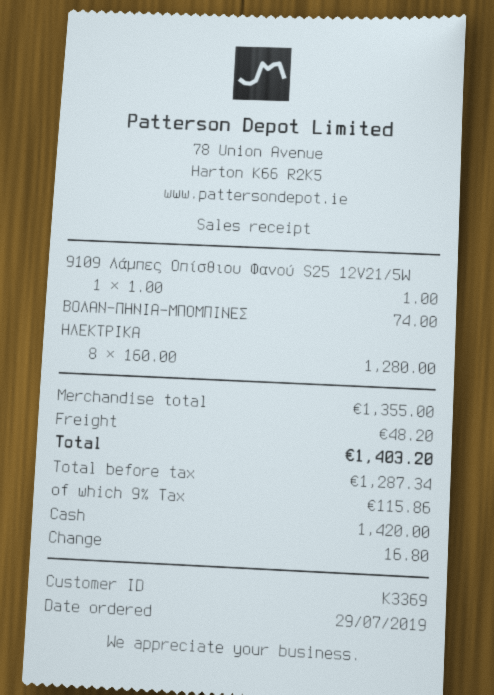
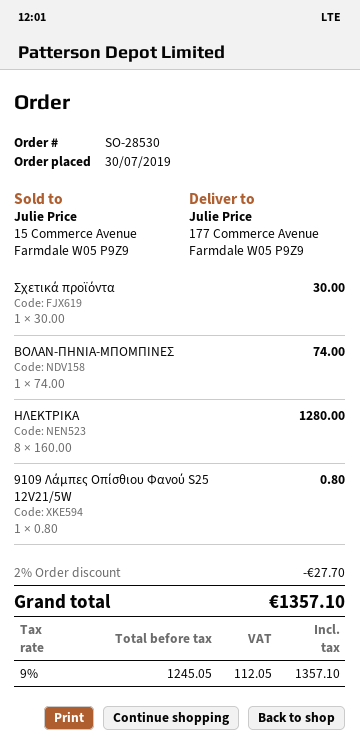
order date: 2019-07-29 -> 2019-07-30
9109 Λάμπες Οπίσθιου Φανού S25 12V21/5W: 1 x 1.00 = 1.00 -> 1 x 0.80 = 0.80
Σχετικά προϊόντα: none -> 1 x 30.00 = 30.00
discount: none -> 2% = 27.70
shipping: 48.20 -> none
net: 1287.34 -> 1245.05
tax: 9% = 115.86 -> 9% = 112.05
total: 1403.20 -> 1357.10

